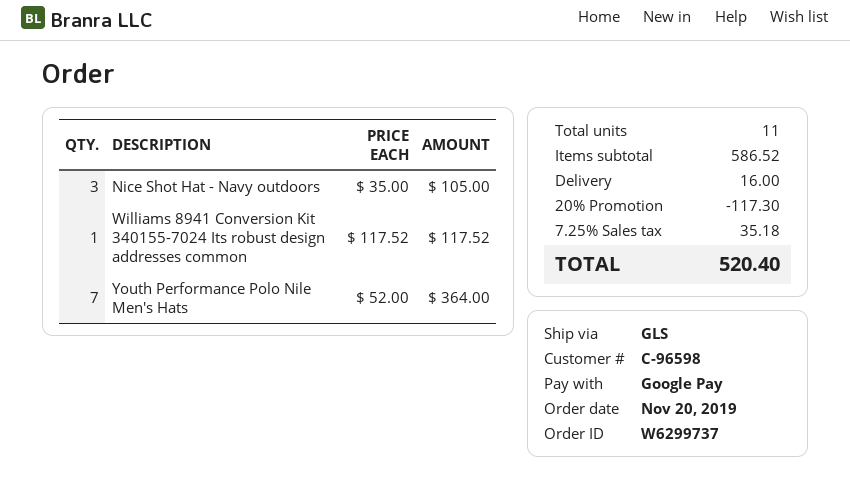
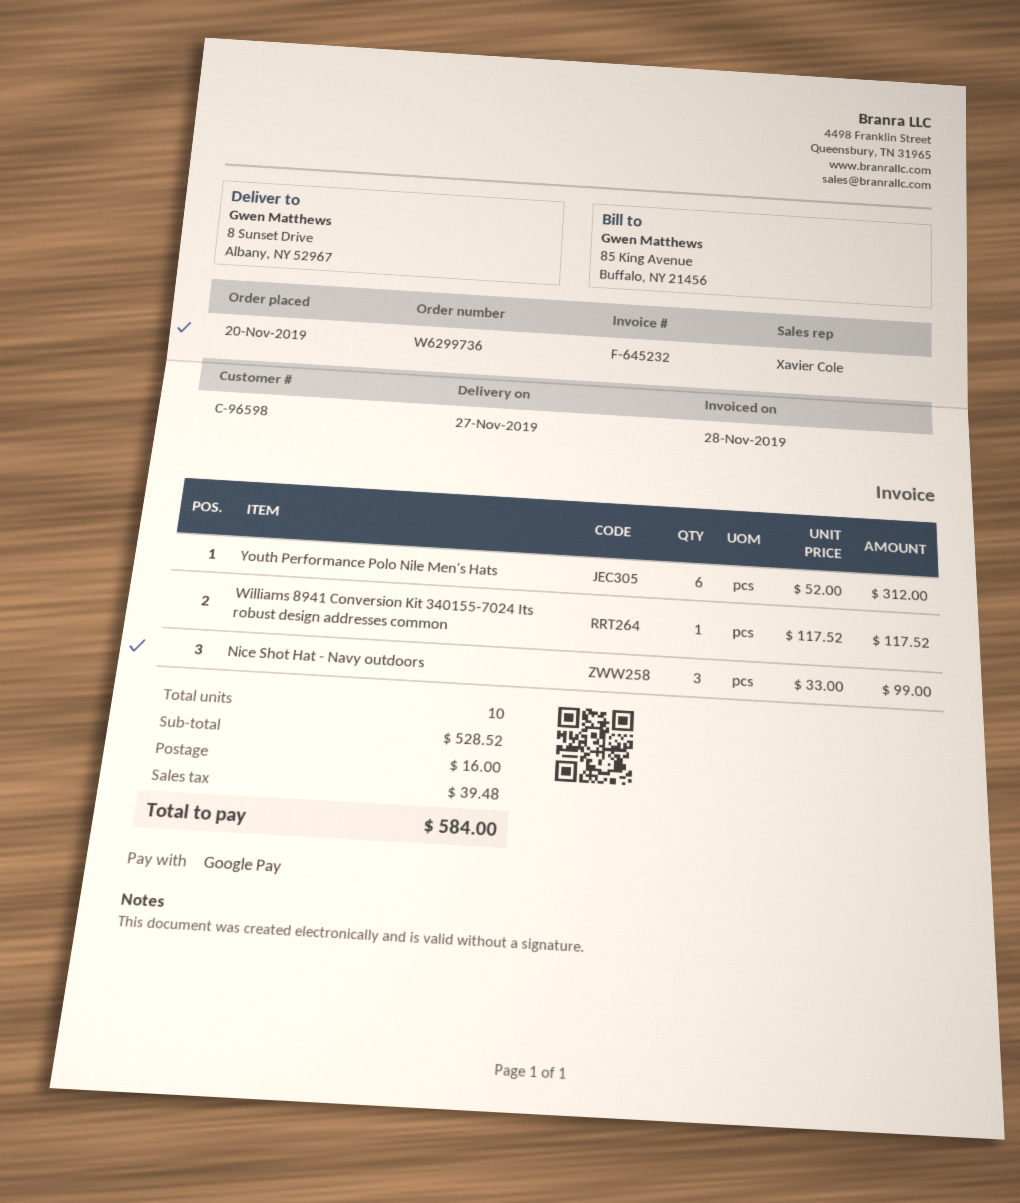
order number: W6299737 -> W6299736
Nice Shot Hat - Navy outdoors: 3 x 35.00 = 105.00 -> 3 x 33.00 = 99.00
Youth Performance Polo Nile Men's Hats: 7 x 52.00 = 364.00 -> 6 x 52.00 = 312.00
total quantity: 11 -> 10
subtotal: 586.52 -> 528.52
discount: 20% = 117.30 -> none
tax: 35.18 -> 39.48
total: 520.40 -> 584.00

